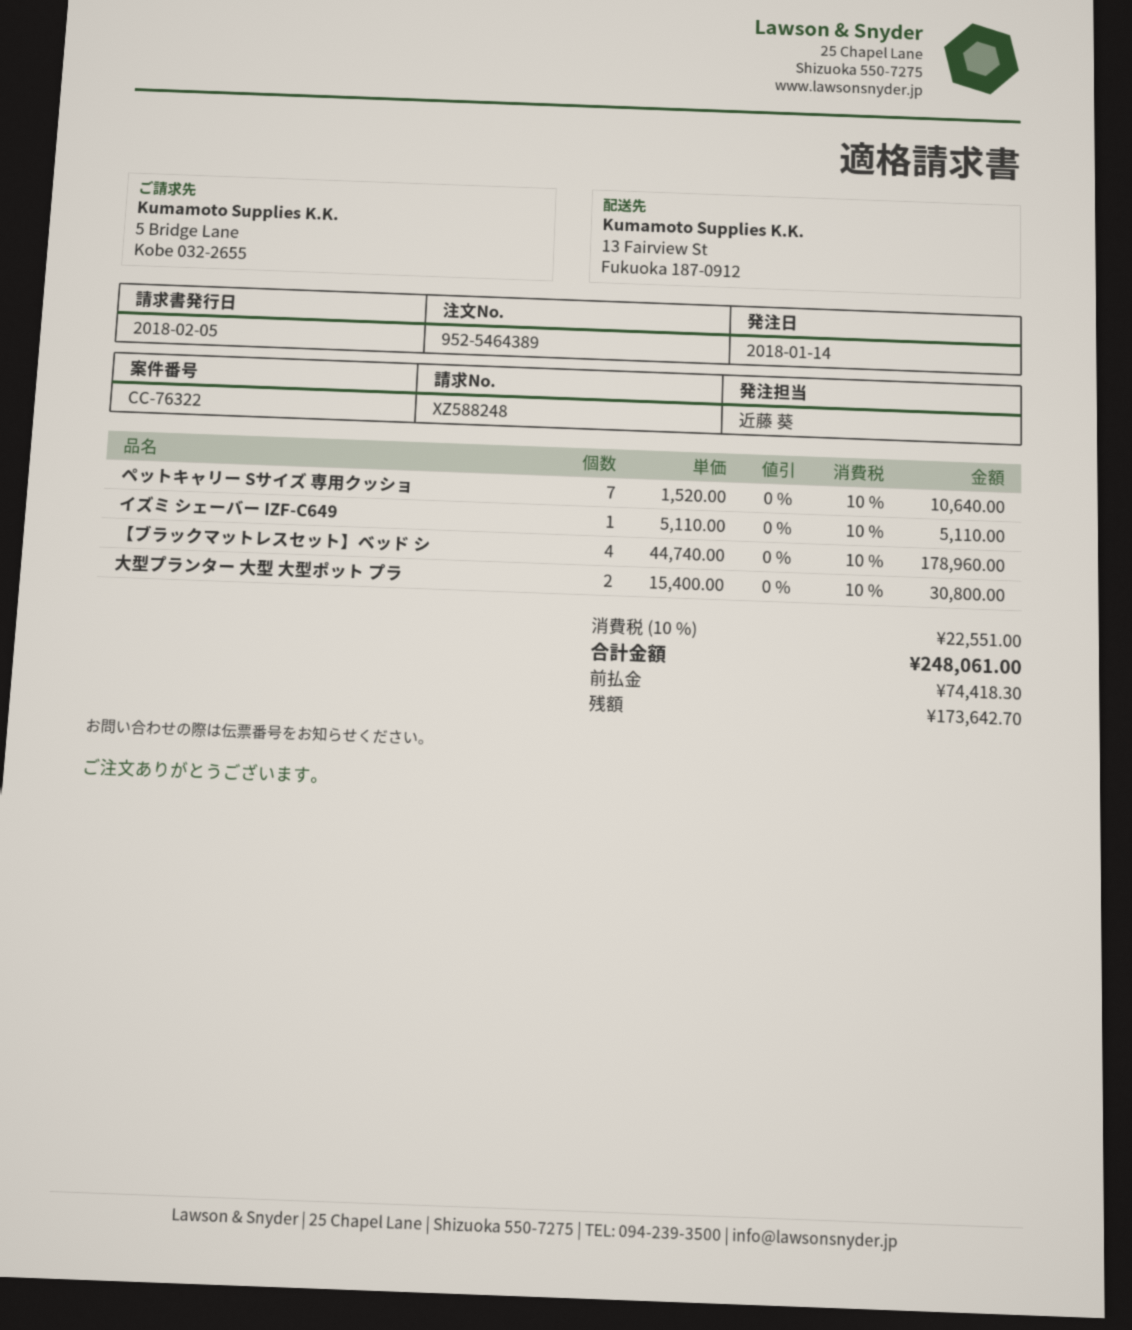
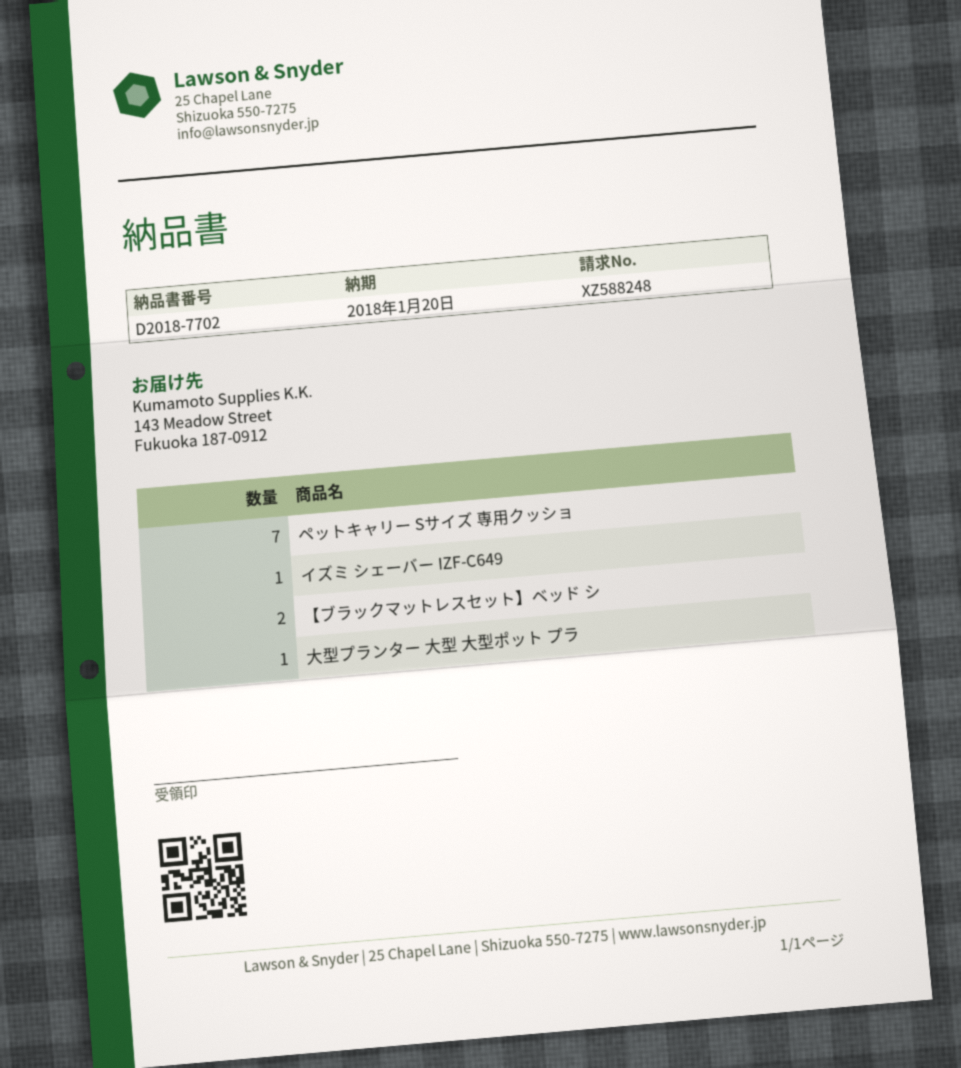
ship to: 13 Fairview St, Fukuoka 187-0912 -> 143 Meadow Street, Fukuoka 187-0912
【ブラックマットレスセット】ベッド シ: 4 -> 2
大型プランター 大型 大型ポット プラ: 2 -> 1

